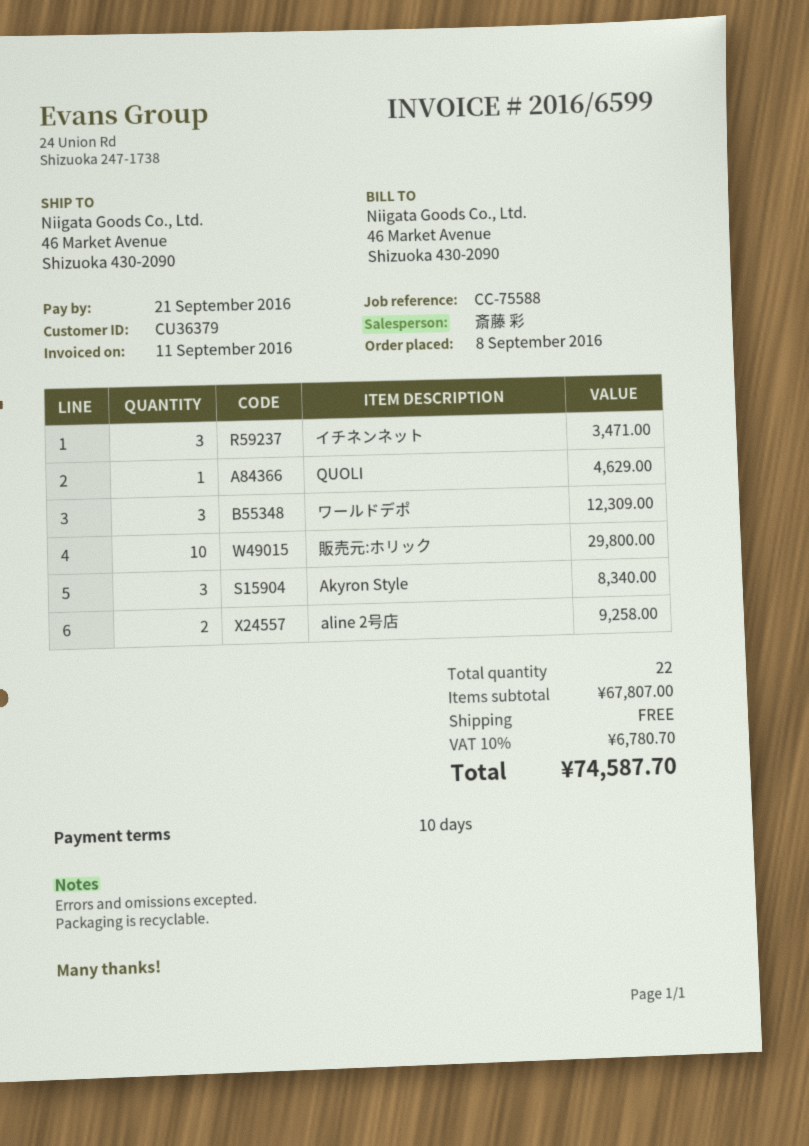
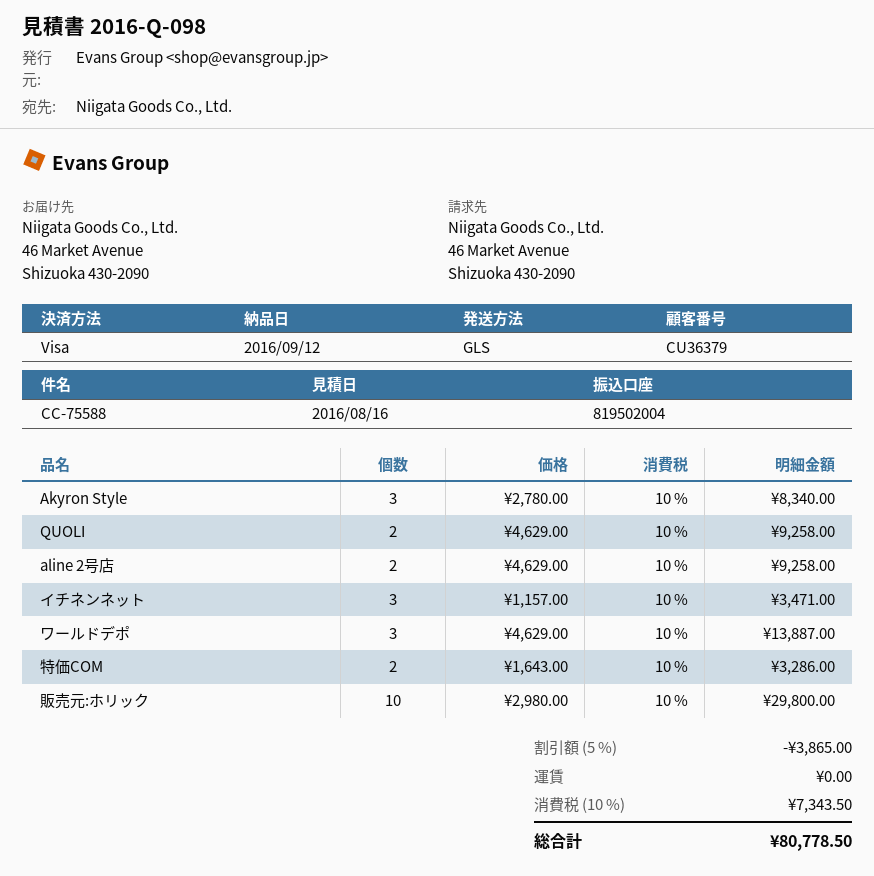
QUOLI: 1 for 4629.00 -> 2 for 9258.00
ワールドデポ: 3 for 12309.00 -> 3 for 13887.00
特価COM: none -> 2 for 3286.00
discount: none -> 5% = 3865.00
tax: 10% = 6780.70 -> 10% = 7343.50
total: 74587.70 -> 80778.50

